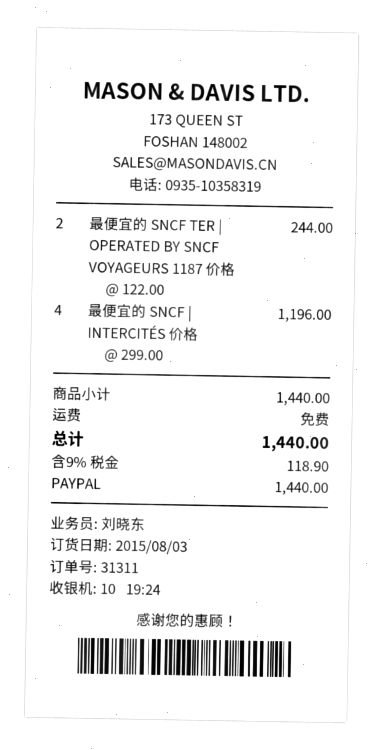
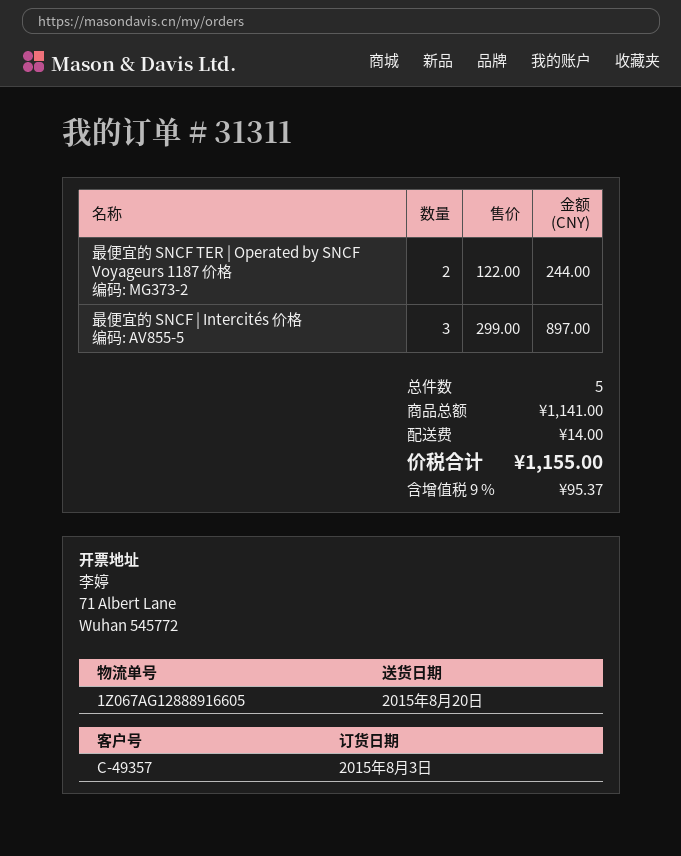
最便宜的 SNCF | INTERCITÉS 价格: 4 x 299.00 = 1196.00 -> 3 x 299.00 = 897.00
subtotal: 1440.00 -> 1141.00
shipping: 0.00 -> 14.00
tax: 9% = 118.90 -> 9% = 95.37
total: 1440.00 -> 1155.00

